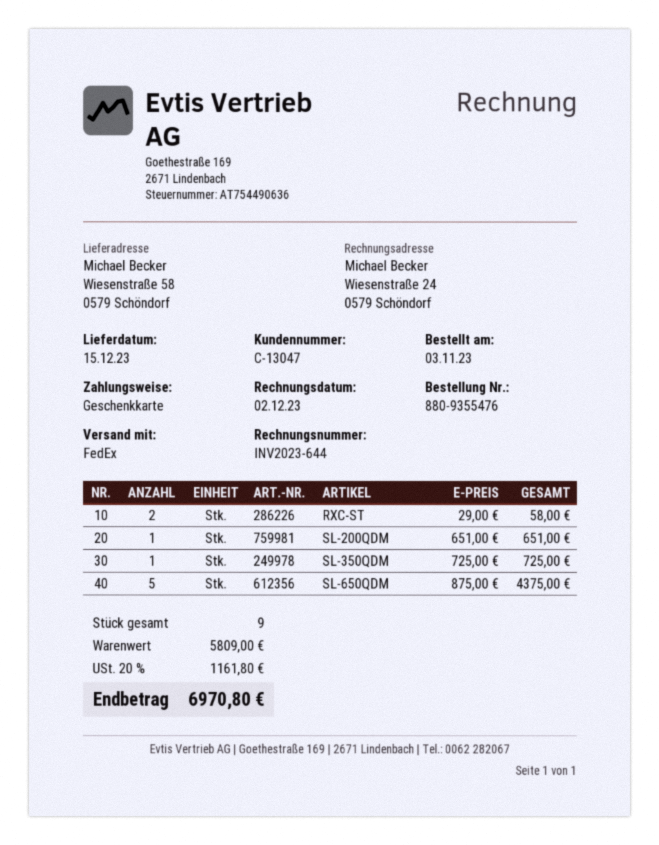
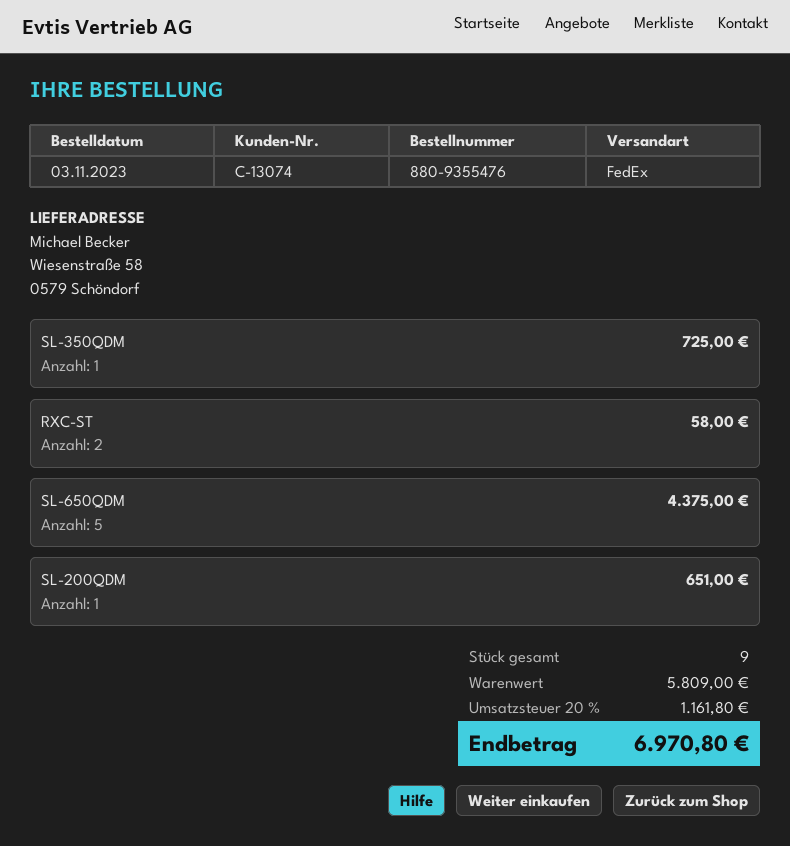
customer number: C-13047 -> C-13074

